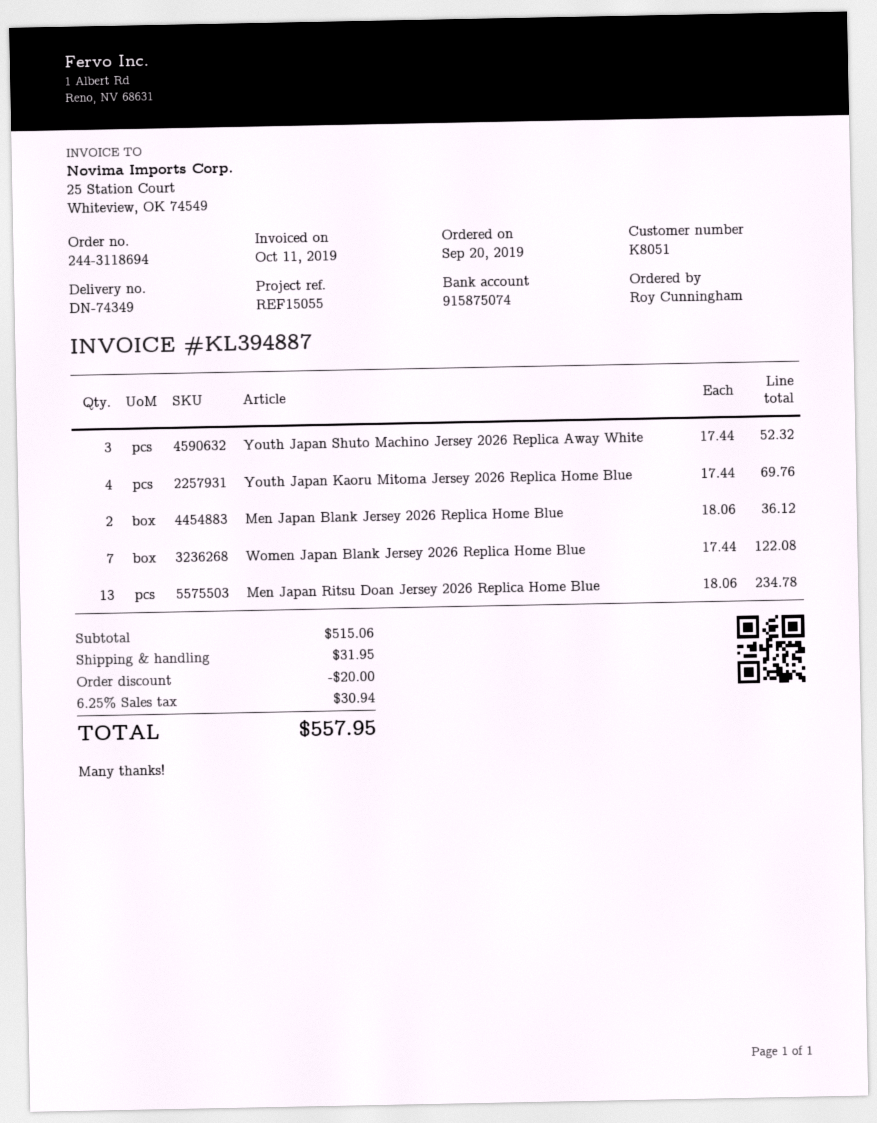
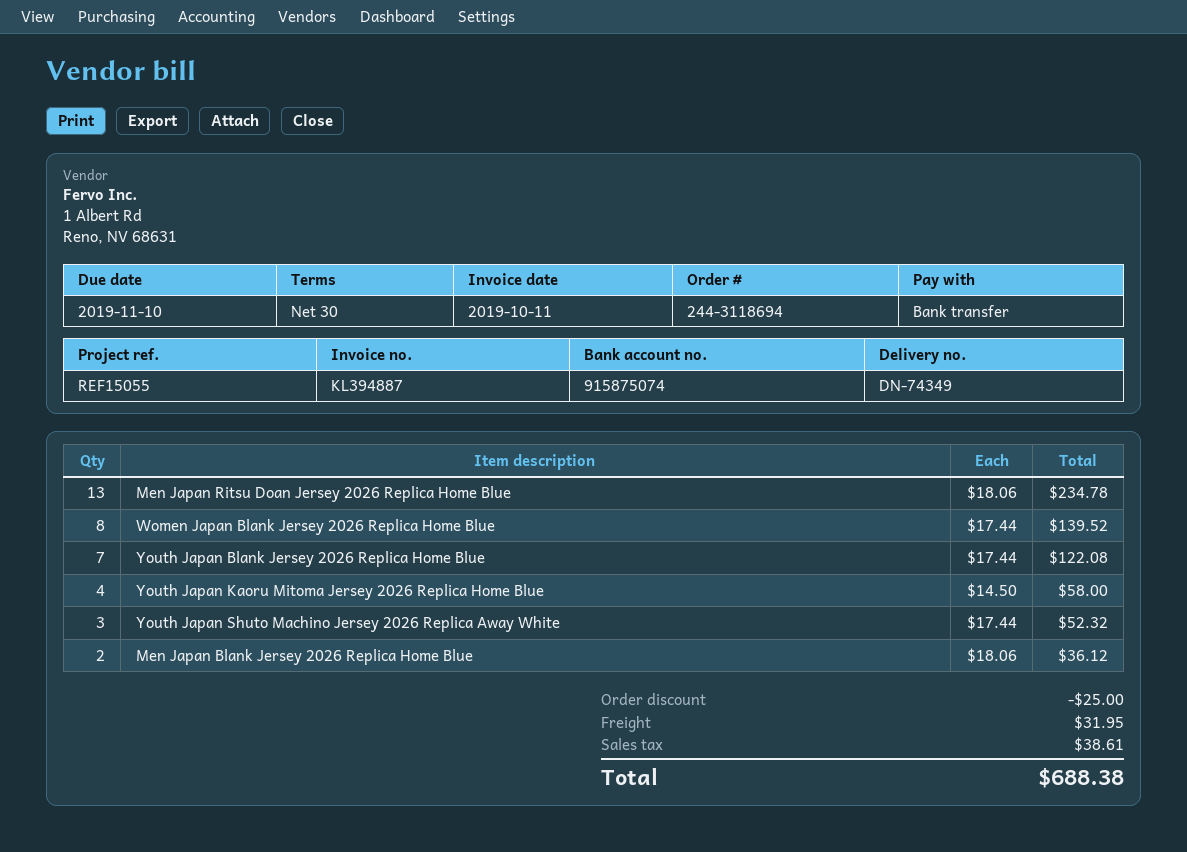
Youth Japan Kaoru Mitoma Jersey 2026 Replica Home Blue: 4 x 17.44 = 69.76 -> 4 x 14.50 = 58.00
Women Japan Blank Jersey 2026 Replica Home Blue: 7 x 17.44 = 122.08 -> 8 x 17.44 = 139.52
Youth Japan Blank Jersey 2026 Replica Home Blue: none -> 7 x 17.44 = 122.08
discount: 20.00 -> 25.00
tax: 30.94 -> 38.61
total: 557.95 -> 688.38

